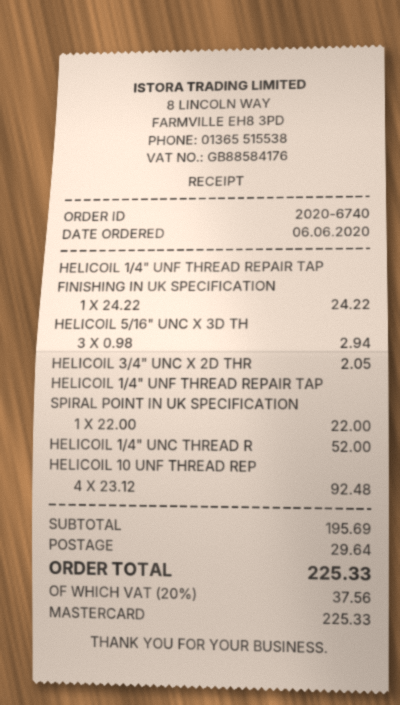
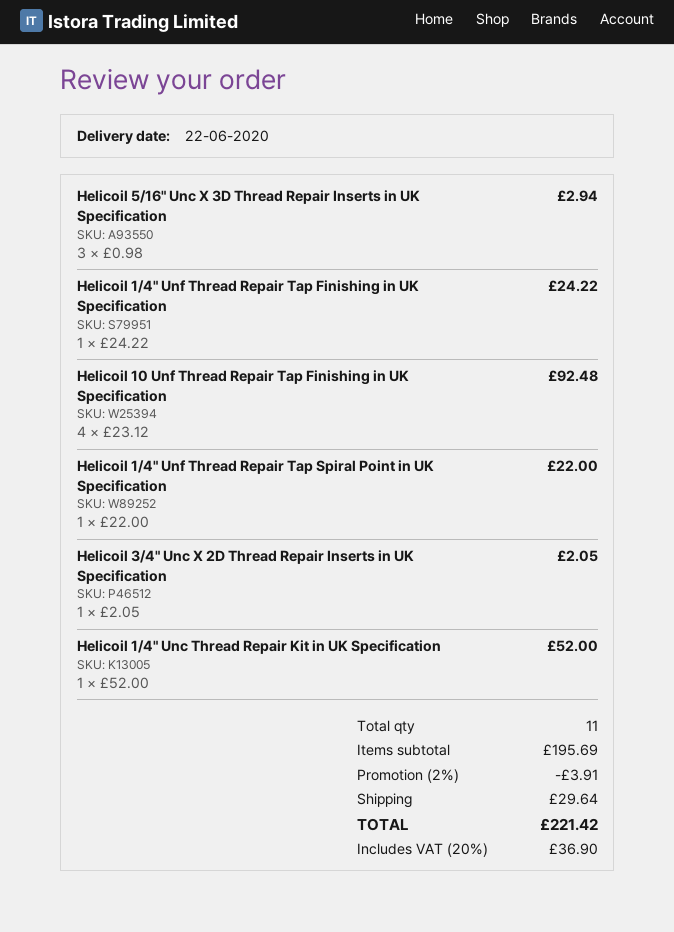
discount: none -> 2% = 3.91
tax: 20% = 37.56 -> 20% = 36.90
total: 225.33 -> 221.42

